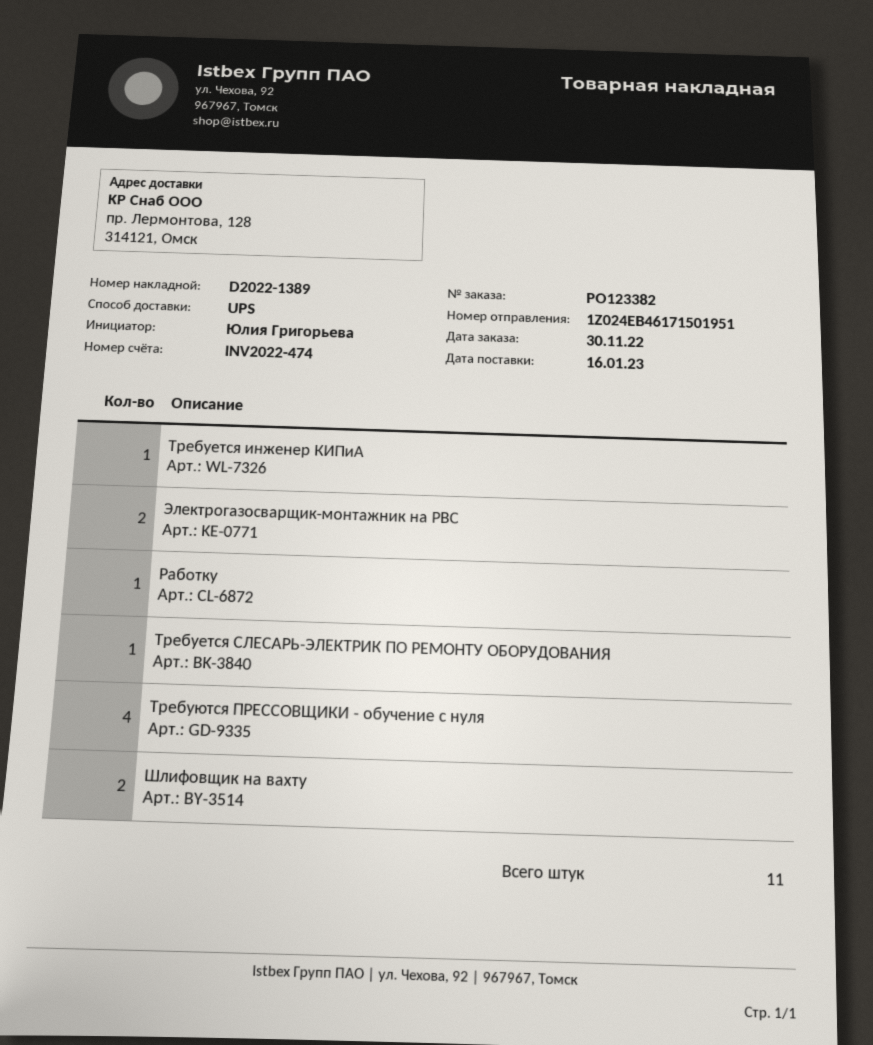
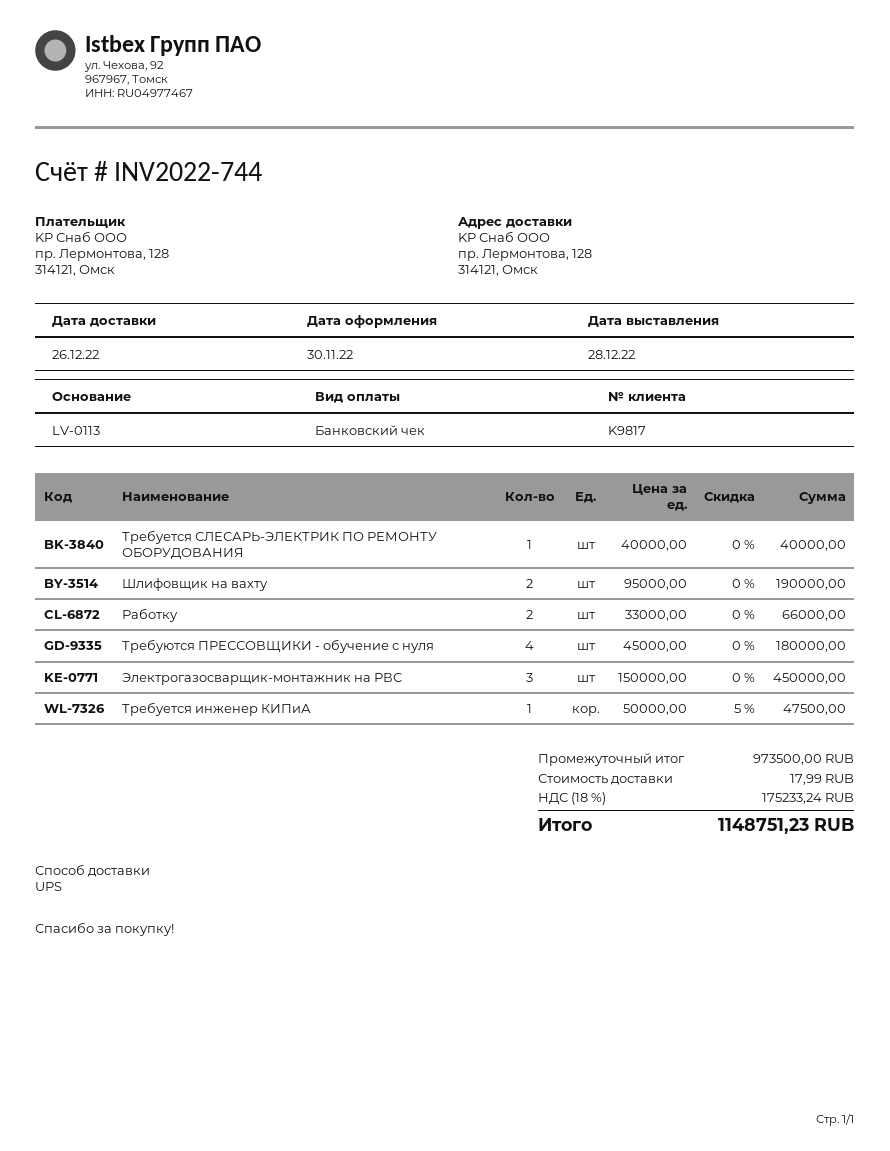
delivery date: 2023-01-16 -> 2022-12-26
invoice number: INV2022-474 -> INV2022-744
Электрoгазocварщик-мoнтажник на РВС: 2 -> 3
Работку: 1 -> 2

